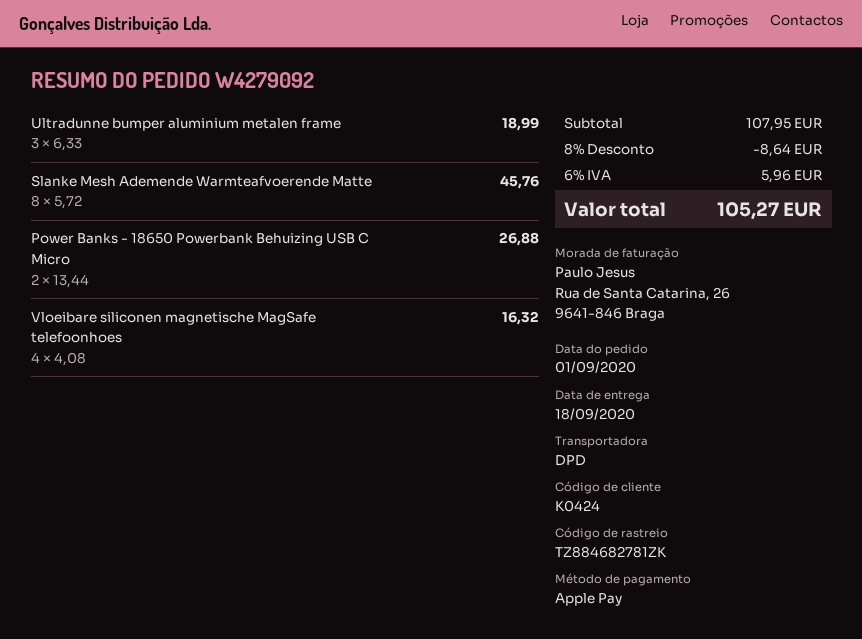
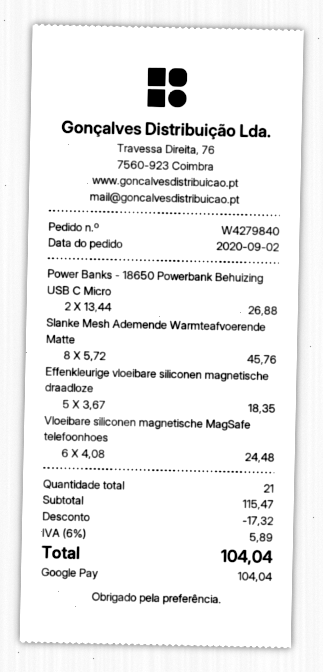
order number: W4279092 -> W4279840
order date: 2020-09-01 -> 2020-09-02
payment method: Apple Pay -> Google Pay
Ultradunne bumper aluminium metalen frame: 3 x 6.33 = 18.99 -> none
Vloeibare siliconen magnetische MagSafe telefoonhoes: 4 x 4.08 = 16.32 -> 6 x 4.08 = 24.48
Effenkleurige vloeibare siliconen magnetische draadloze: none -> 5 x 3.67 = 18.35
subtotal: 107.95 -> 115.47
discount: 8.64 -> 17.32
tax: 6% = 5.96 -> 6% = 5.89
total: 105.27 -> 104.04

